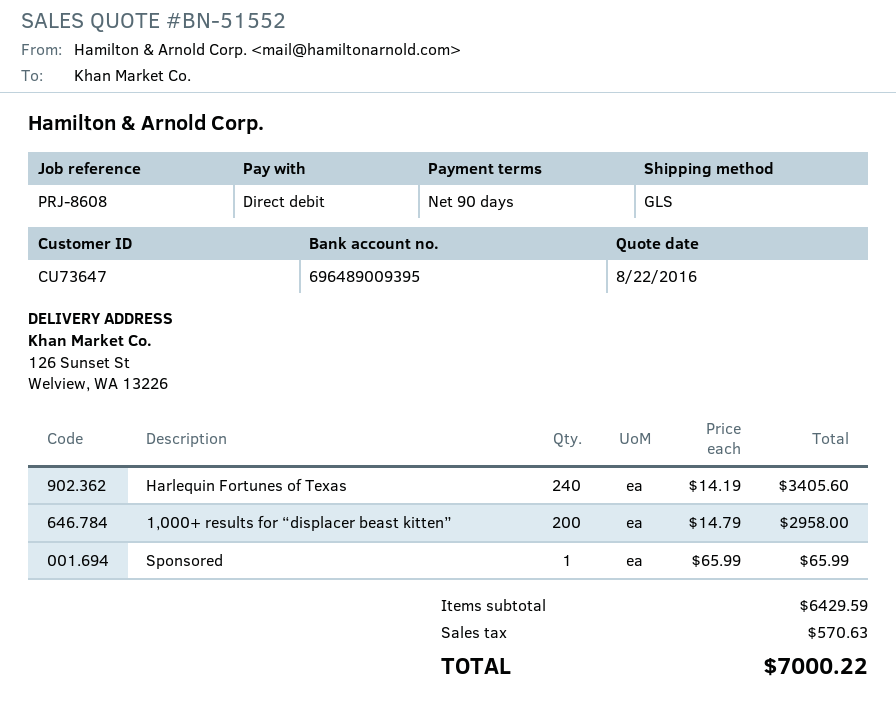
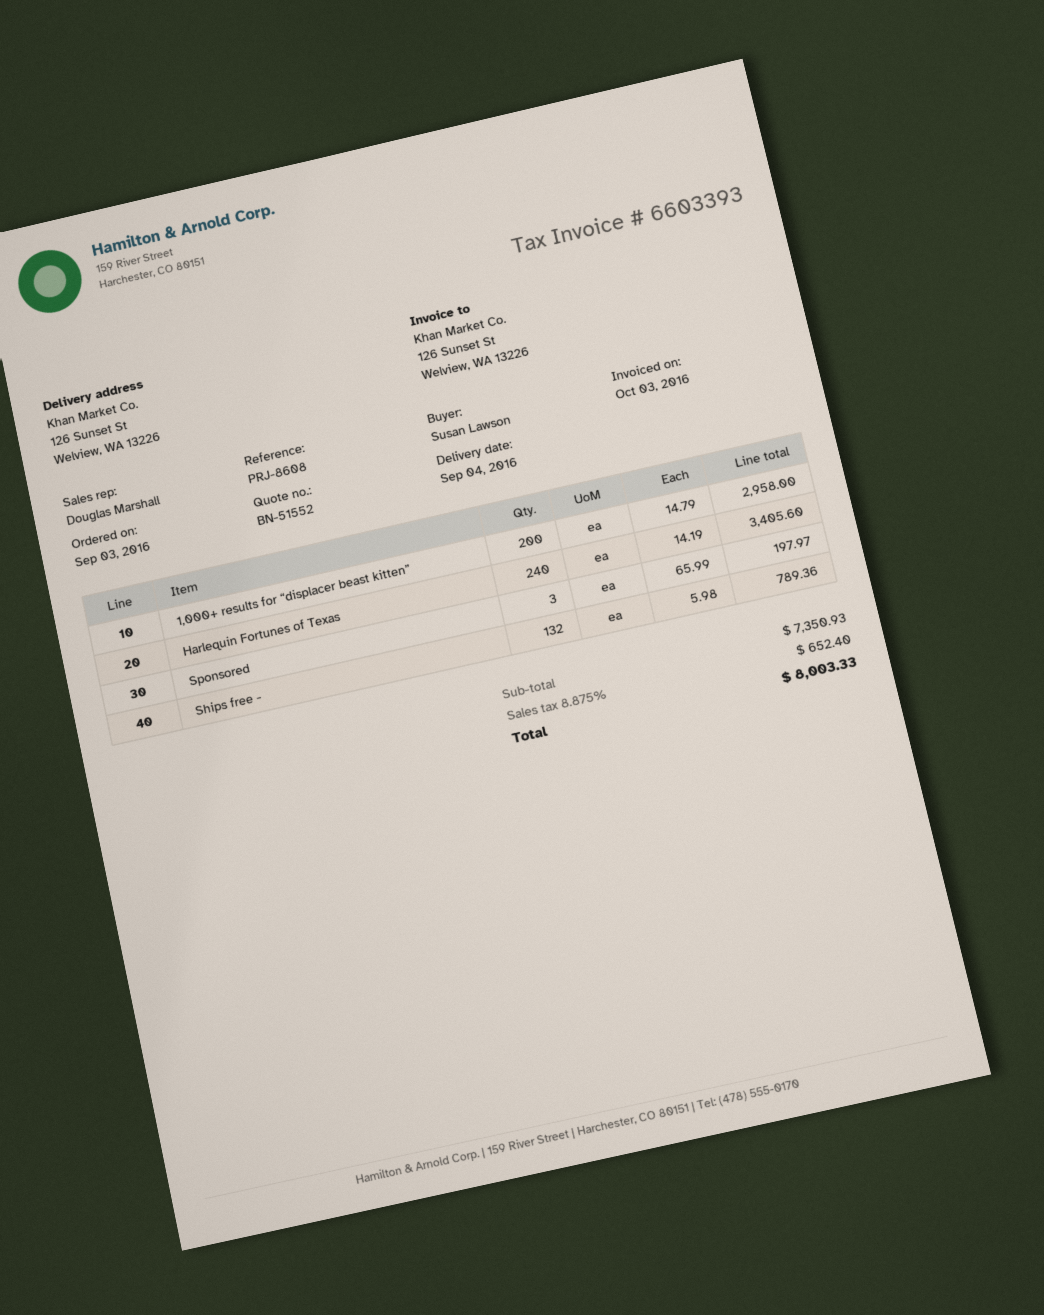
Sponsored: 1 x 65.99 = 65.99 -> 3 x 65.99 = 197.97
Ships free -: none -> 132 x 5.98 = 789.36
subtotal: 6429.59 -> 7350.93
tax: 570.63 -> 652.40
total: 7000.22 -> 8003.33

